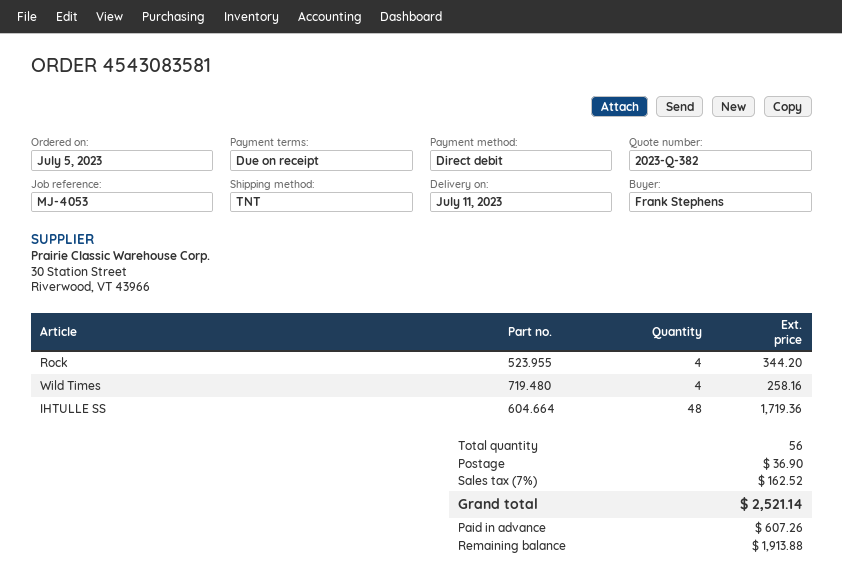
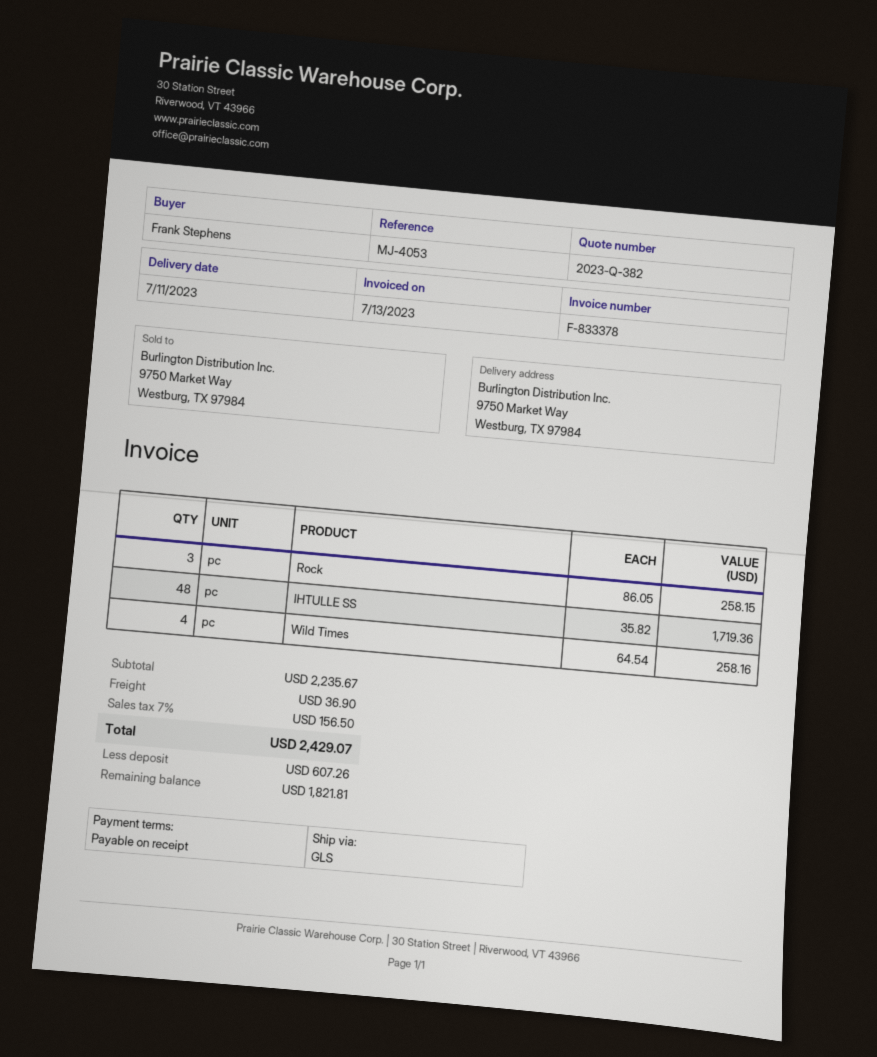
shipping method: TNT -> GLS
Rock: 4 for 344.20 -> 3 for 258.15
tax: 7% = 162.52 -> 7% = 156.50
total: 2521.14 -> 2429.07
balance: 1913.88 -> 1821.81

